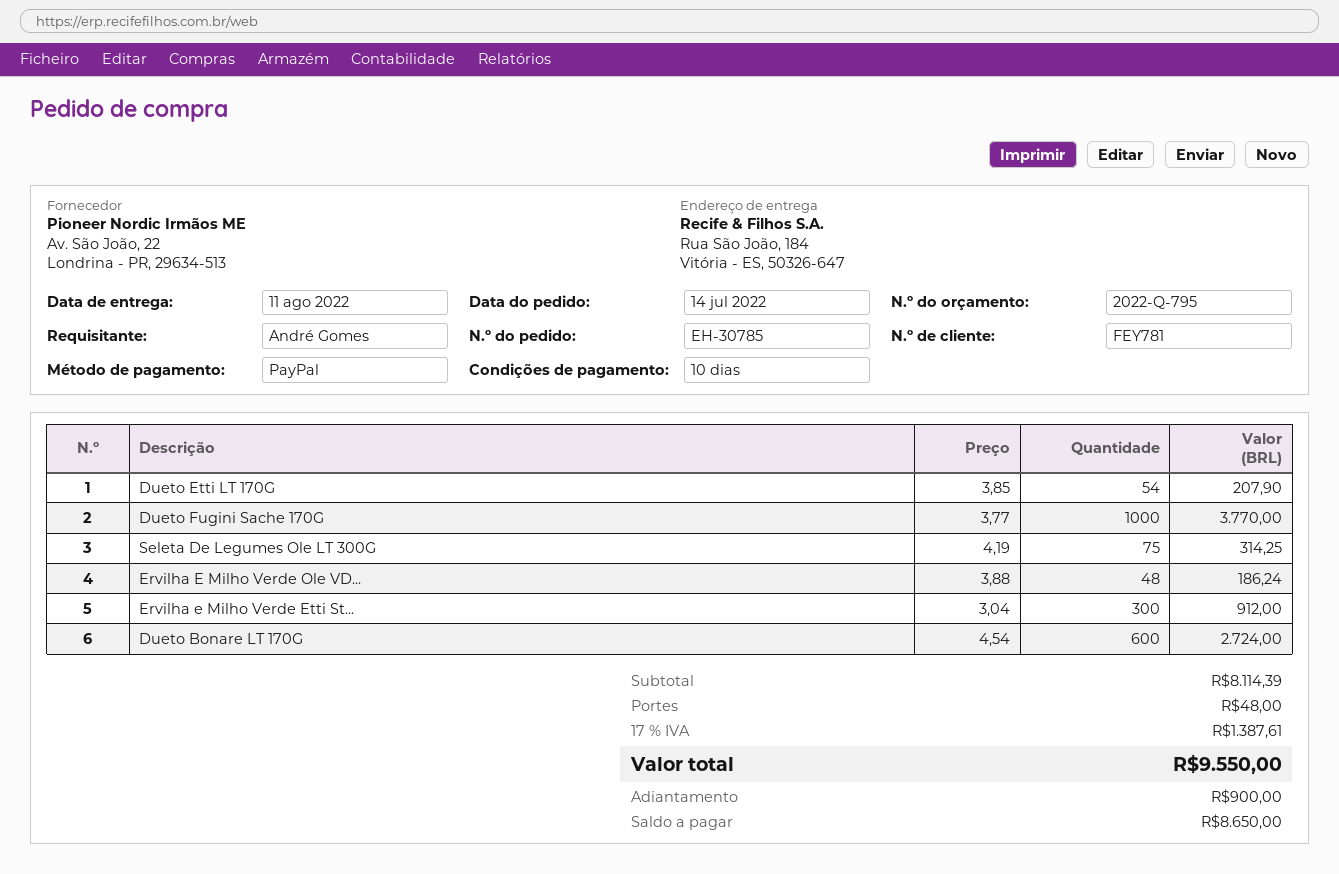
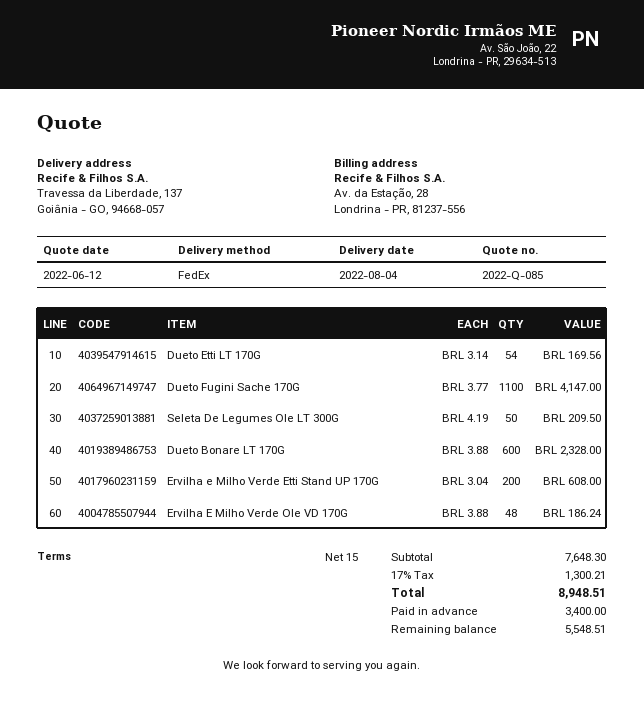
quote number: 2022-Q-795 -> 2022-Q-085
delivery date: 2022-08-11 -> 2022-08-04
payment terms: 10 days -> 15 days
ship to: Rua São João, 184, Vitória - ES, 50326-647 -> Travessa da Liberdade, 137, Goiânia - GO, 94668-057
Dueto Etti LT 170G: 54 x 3.85 = 207.90 -> 54 x 3.14 = 169.56
Dueto Fugini Sache 170G: 1000 x 3.77 = 3770.00 -> 1100 x 3.77 = 4147.00
Seleta De Legumes Ole LT 300G: 75 x 4.19 = 314.25 -> 50 x 4.19 = 209.50
Ervilha e Milho Verde Etti St...: 300 x 3.04 = 912.00 -> 200 x 3.04 = 608.00
Dueto Bonare LT 170G: 600 x 4.54 = 2724.00 -> 600 x 3.88 = 2328.00
subtotal: 8114.39 -> 7648.30
shipping: 48.00 -> none
tax: 17% = 1387.61 -> 17% = 1300.21
total: 9550.00 -> 8948.51
deposit: 900.00 -> 3400.00
balance: 8650.00 -> 5548.51

